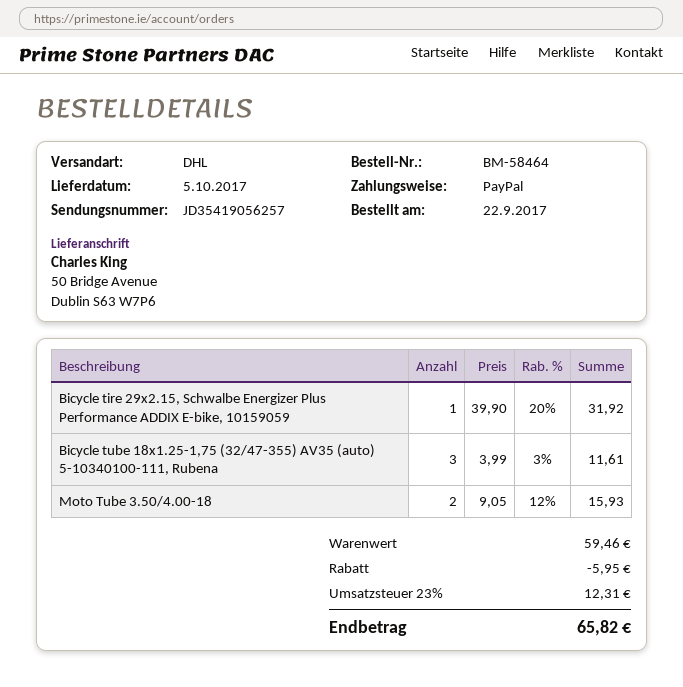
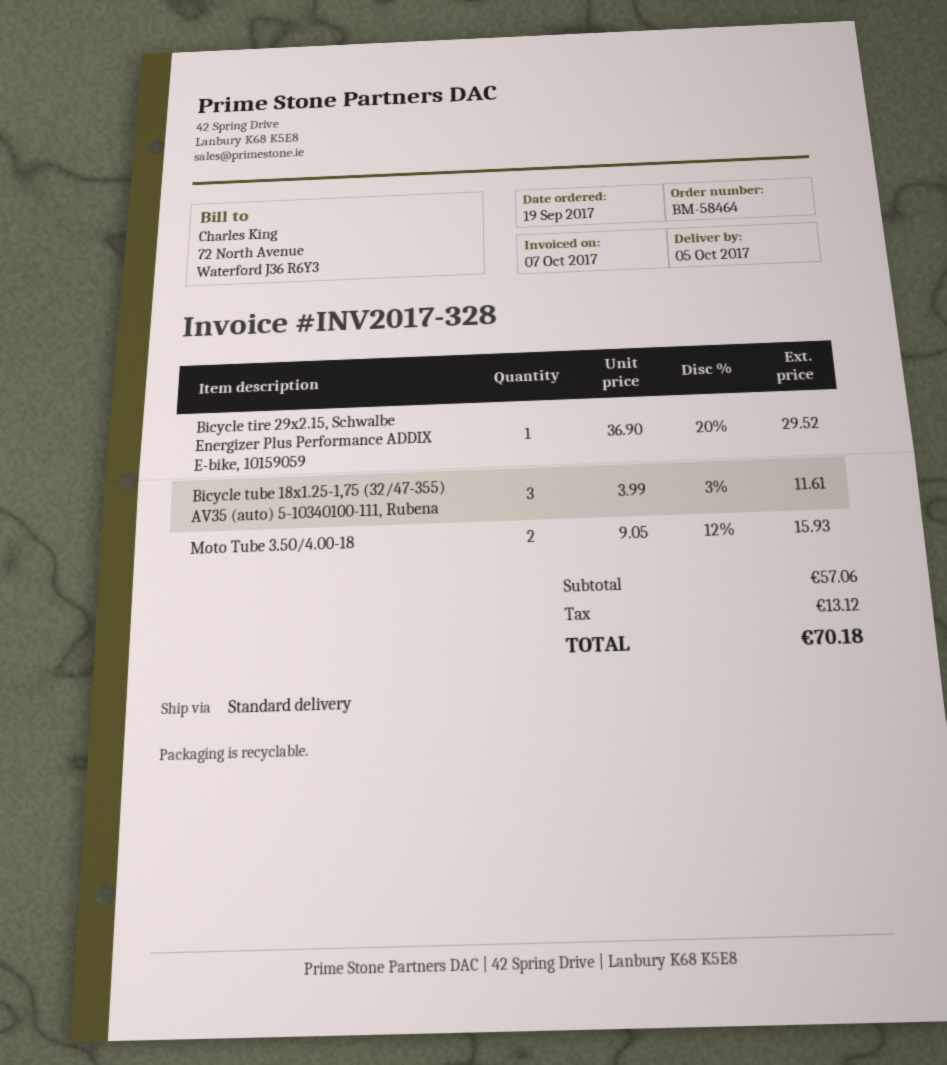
order date: 2017-09-22 -> 2017-09-19
shipping method: DHL -> standard
Bicycle tire 29x2.15, Schwalbe Energizer Plus Performance ADDIX E-bike, 10159059: 1 x 39.90 - 20% = 31.92 -> 1 x 36.90 - 20% = 29.52
subtotal: 59.46 -> 57.06
discount: 5.95 -> none
tax: 12.31 -> 13.12
total: 65.82 -> 70.18

